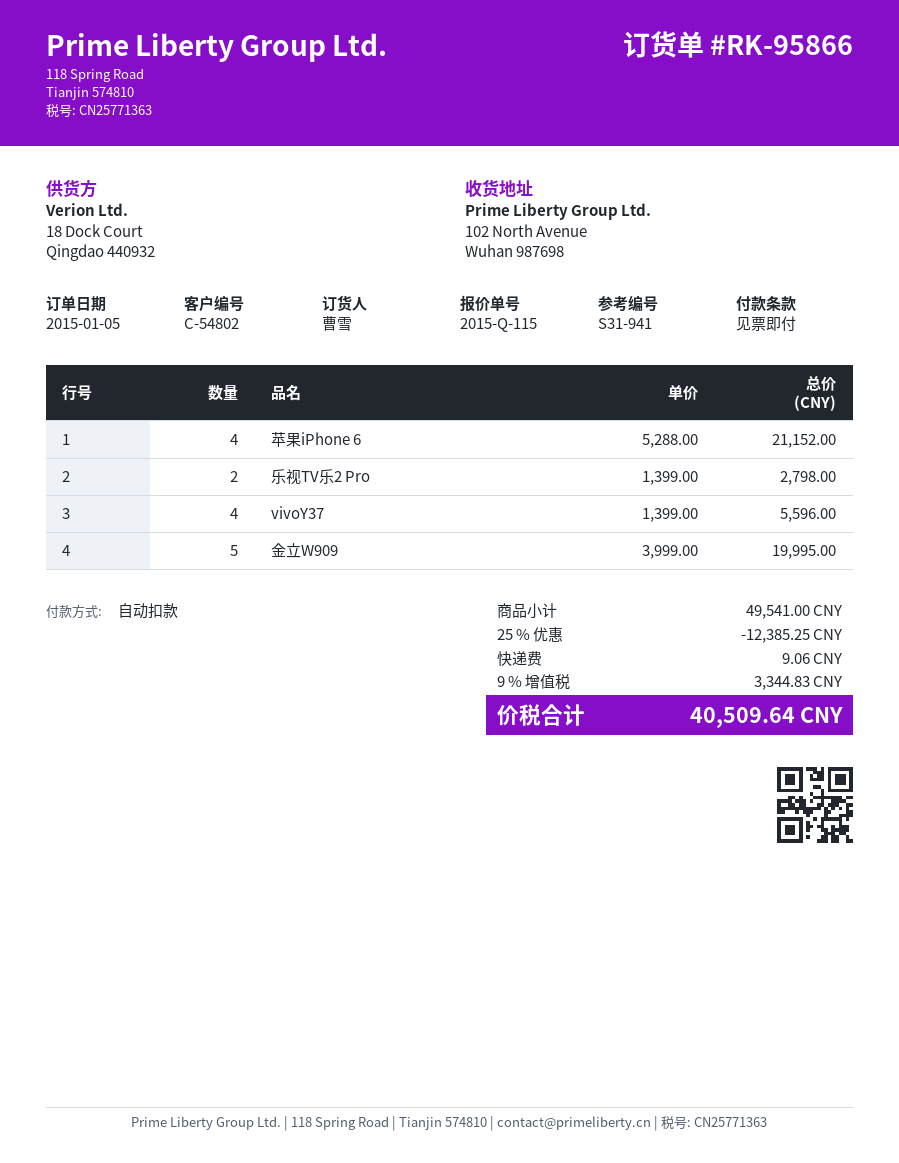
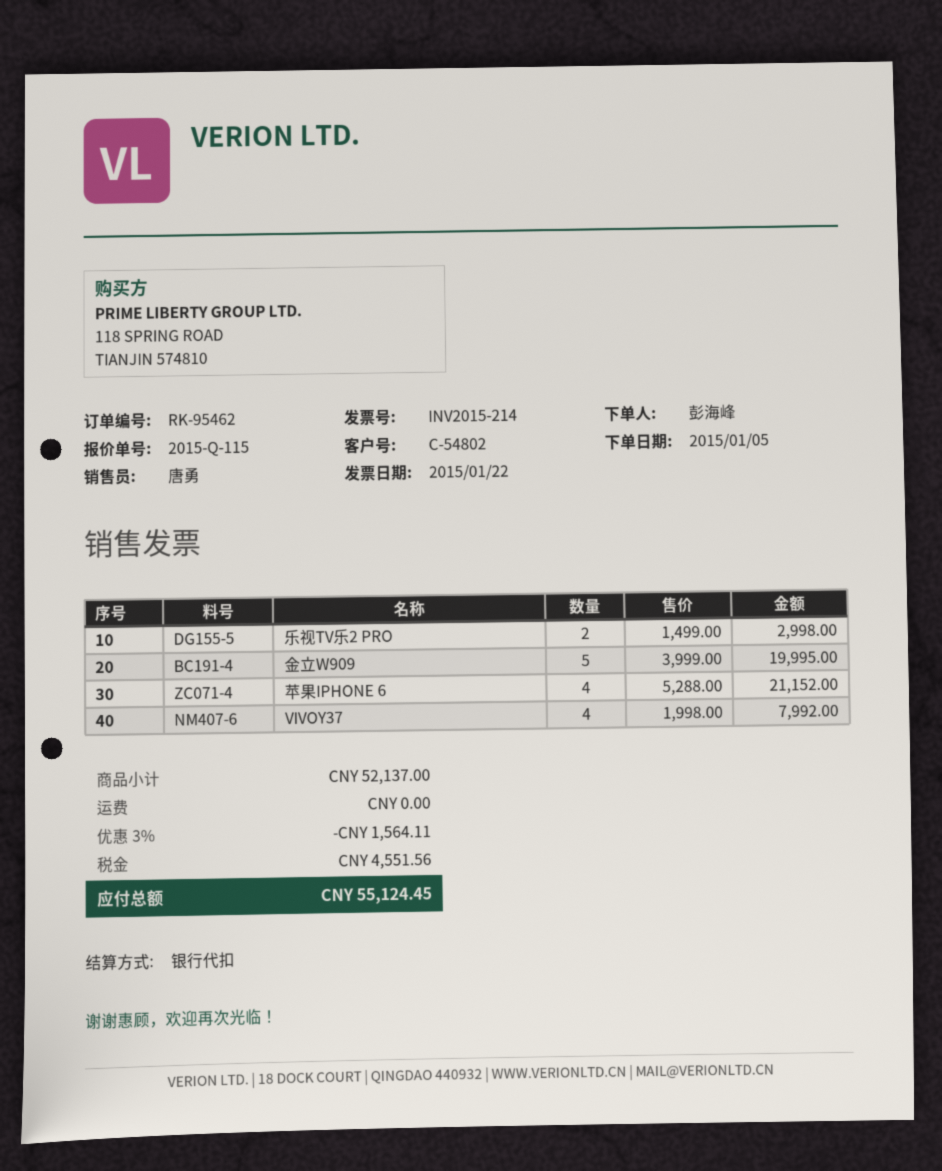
order number: RK-95866 -> RK-95462
ordered by: 曹雪 -> 彭海峰
乐视TV乐2 Pro: 2 x 1399.00 = 2798.00 -> 2 x 1499.00 = 2998.00
vivoY37: 4 x 1399.00 = 5596.00 -> 4 x 1998.00 = 7992.00
subtotal: 49541.00 -> 52137.00
discount: 25% = 12385.25 -> 3% = 1564.11
shipping: 9.06 -> 0.00
tax: 3344.83 -> 4551.56
total: 40509.64 -> 55124.45

